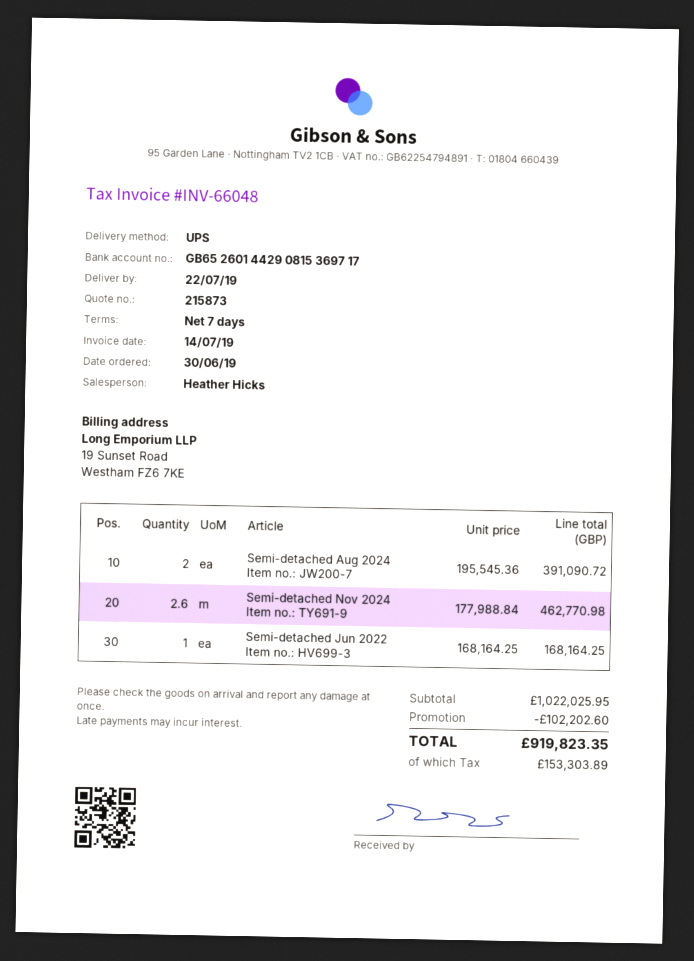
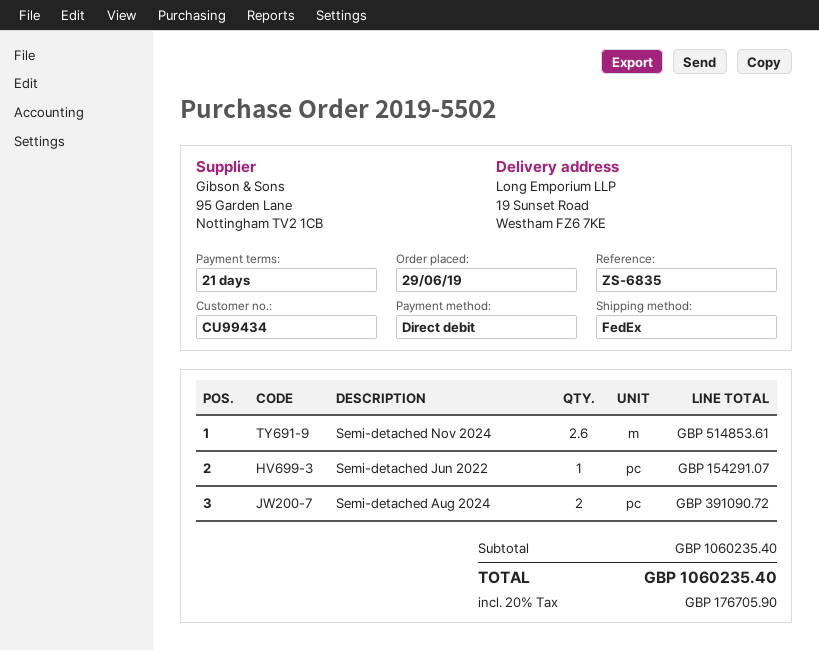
order date: 2019-06-30 -> 2019-06-29
payment terms: 7 days -> 21 days
shipping method: UPS -> FedEx
Semi-detached Nov 2024: 2.6 for 462770.98 -> 2.6 for 514853.61
Semi-detached Jun 2022: 1 for 168164.25 -> 1 for 154291.07
subtotal: 1022025.95 -> 1060235.40
discount: 102202.60 -> none
tax: 153303.89 -> 176705.90
total: 919823.35 -> 1060235.40

